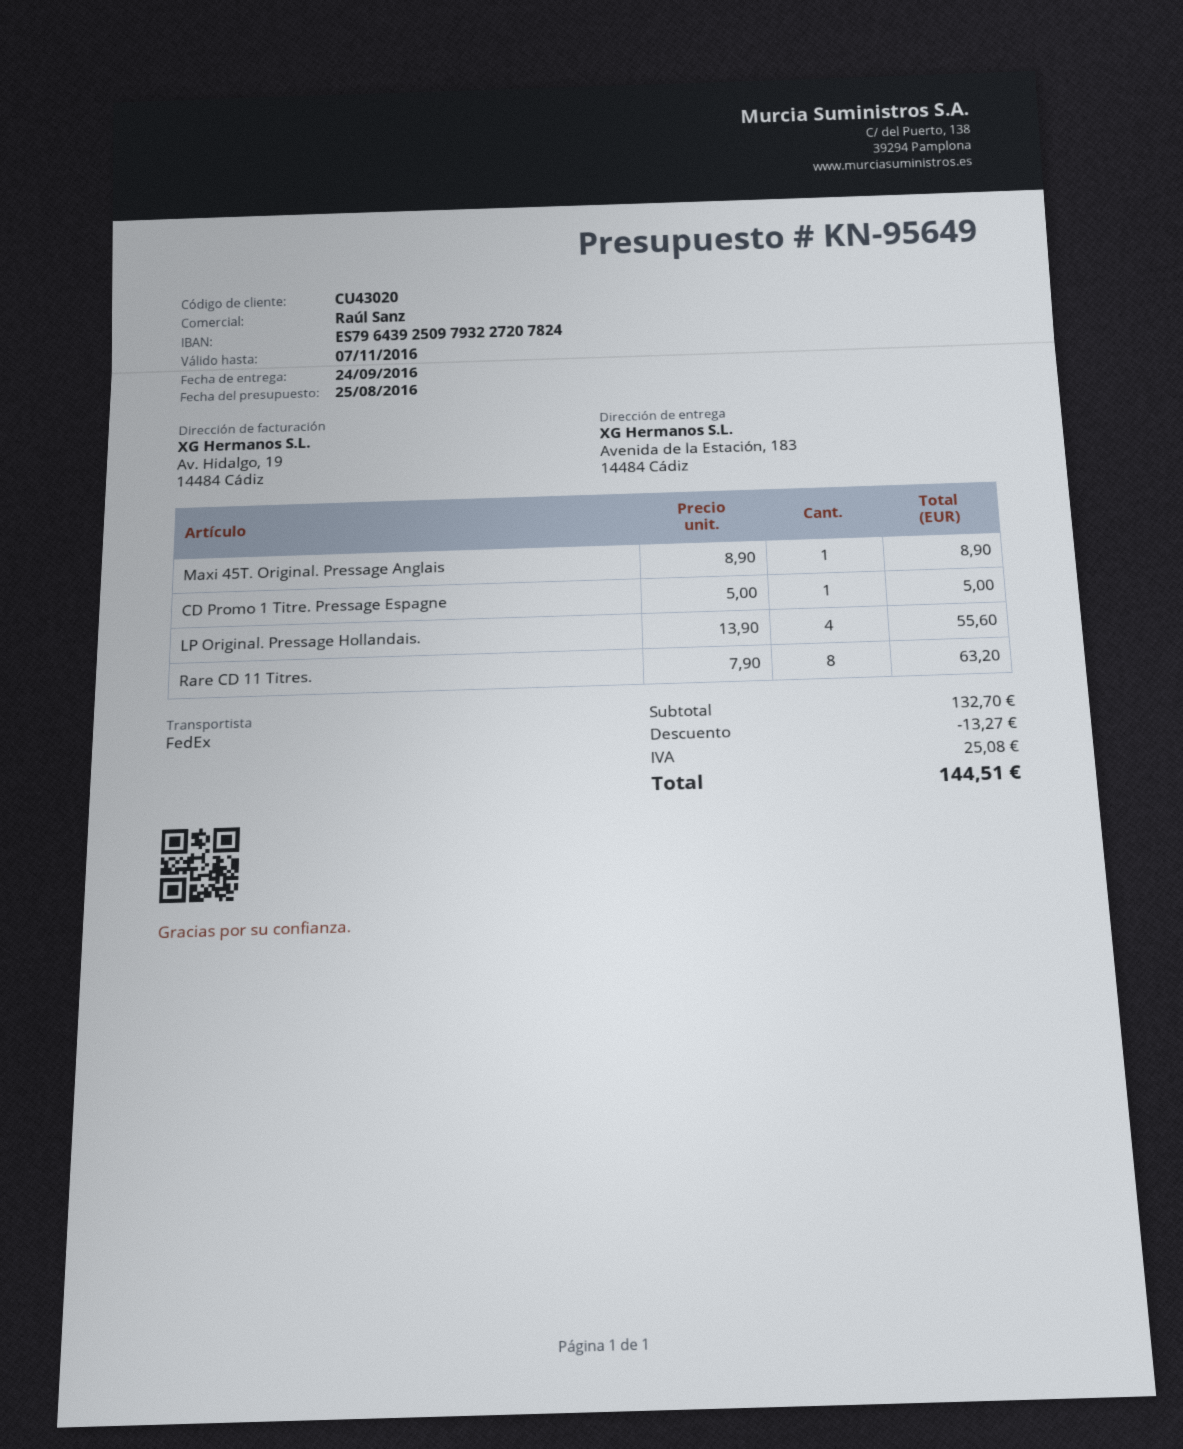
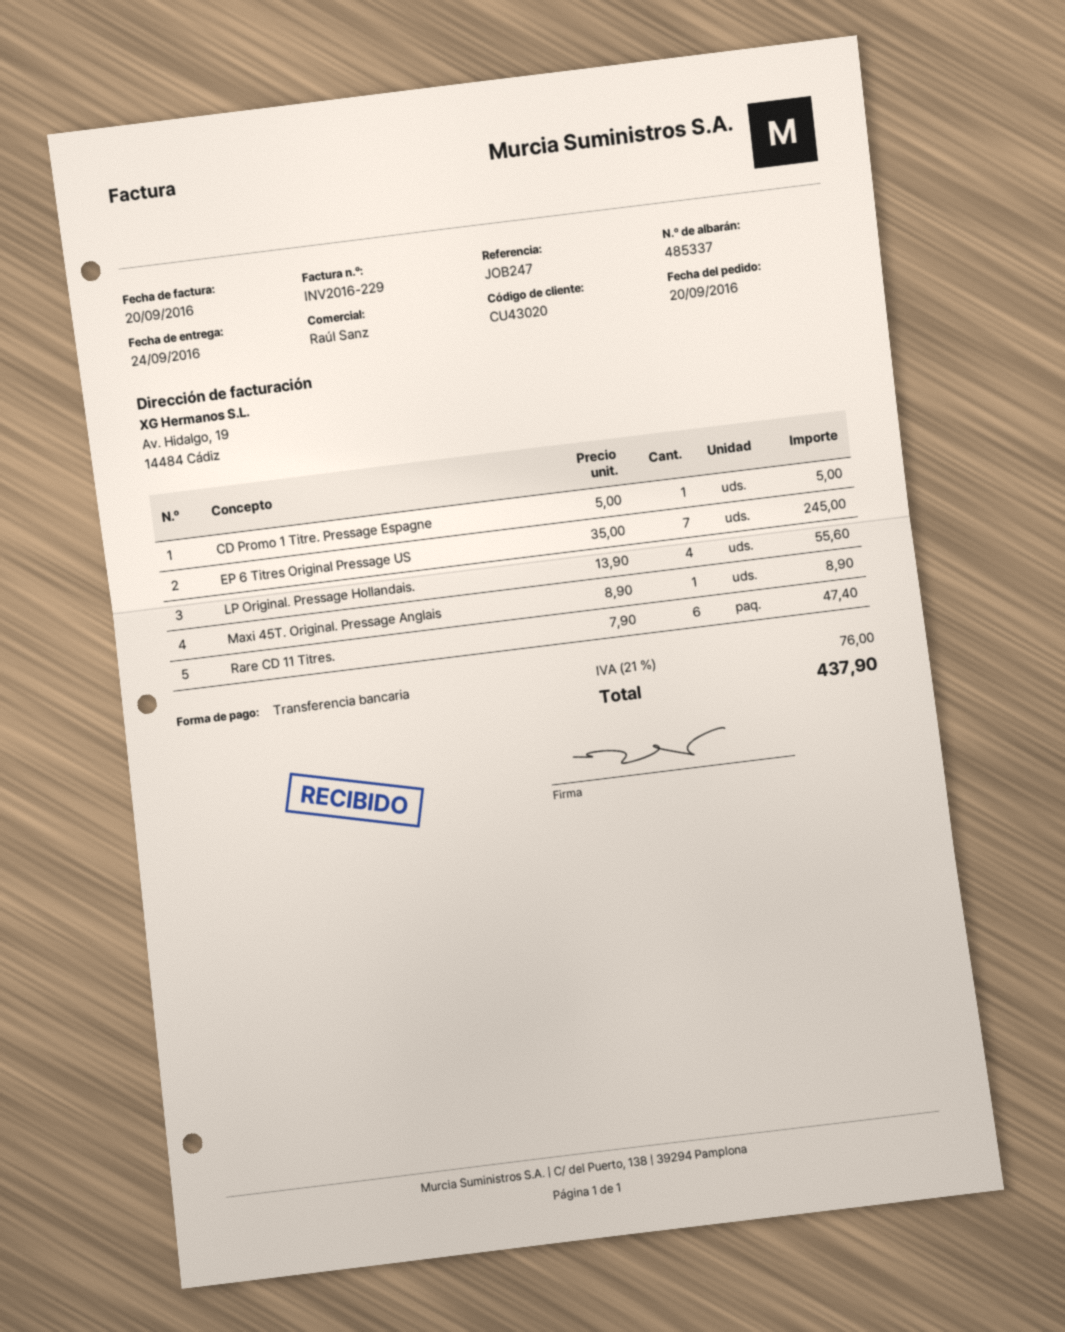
Rare CD 11 Titres.: 8 x 7.90 = 63.20 -> 6 x 7.90 = 47.40
EP 6 Titres Original Pressage US: none -> 7 x 35.00 = 245.00
discount: 13.27 -> none
tax: 25.08 -> 76.00
total: 144.51 -> 437.90

